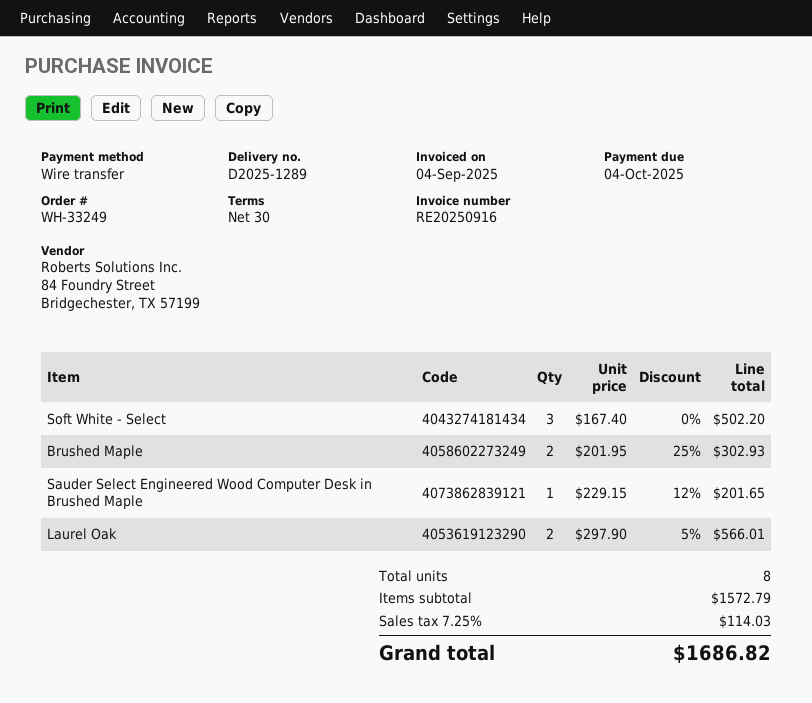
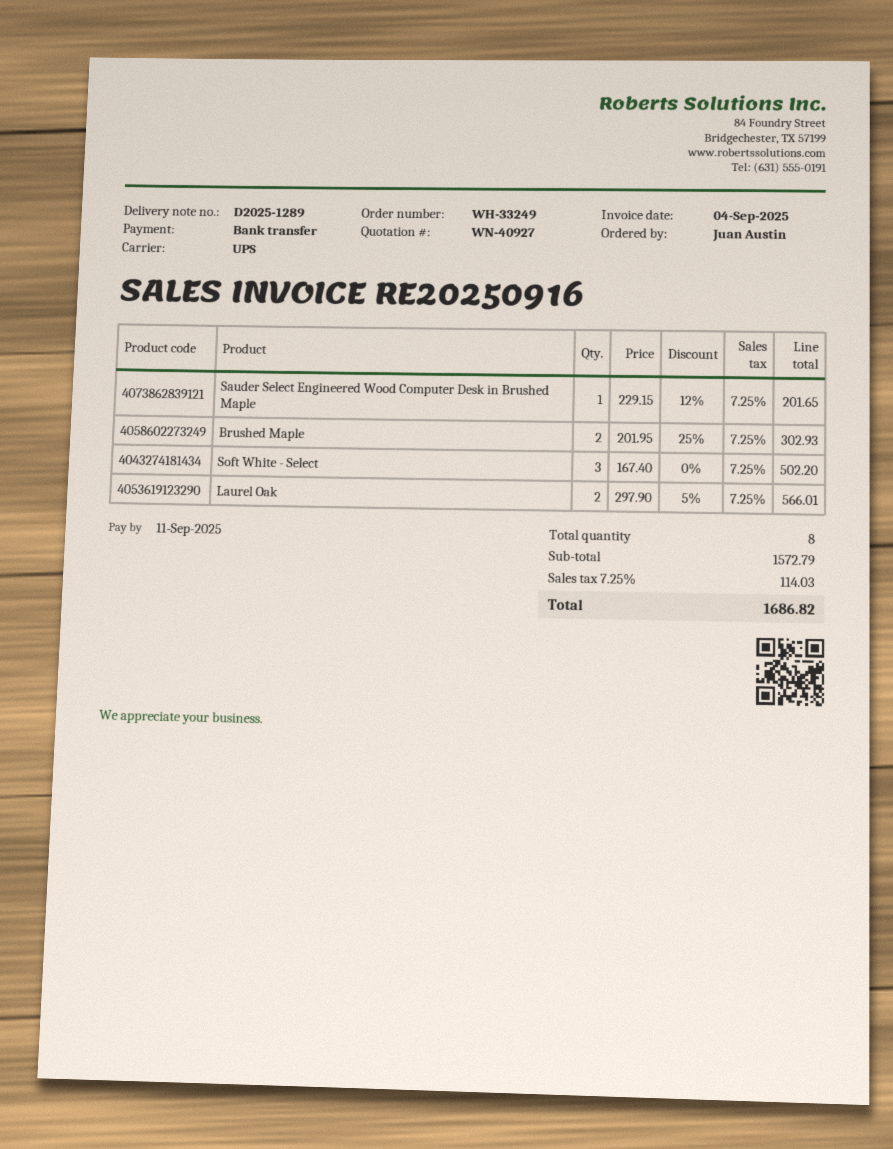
due date: 2025-10-04 -> 2025-09-11

